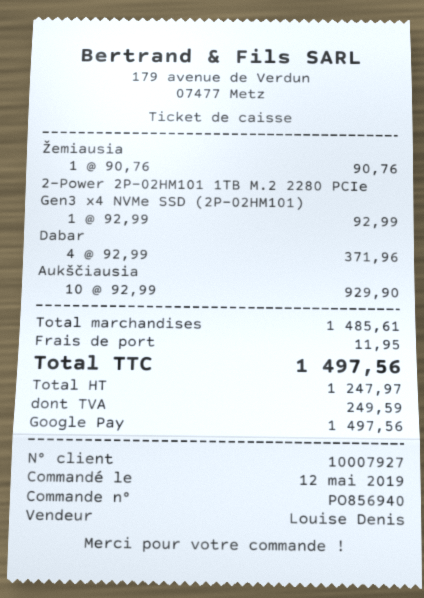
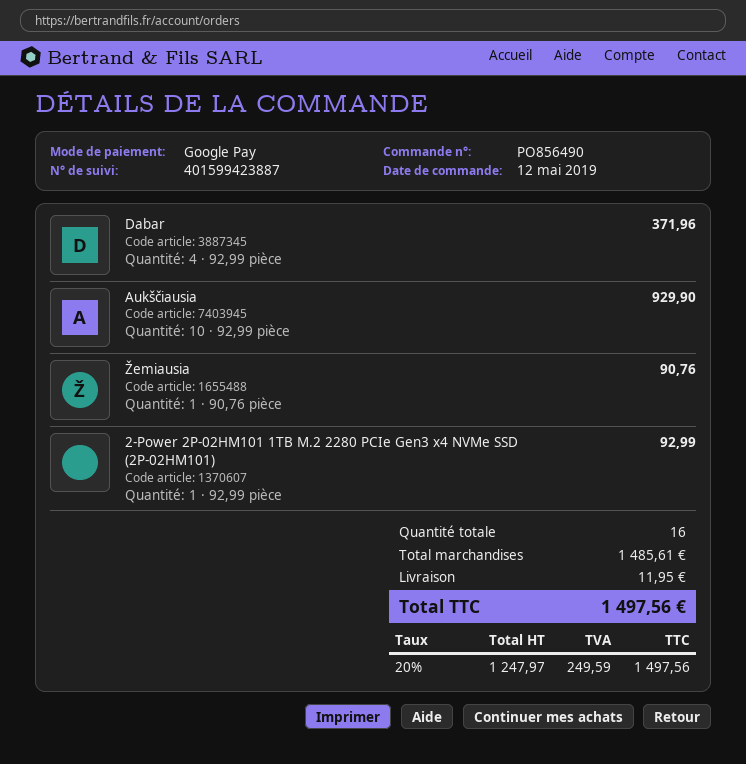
order number: PO856940 -> PO856490

